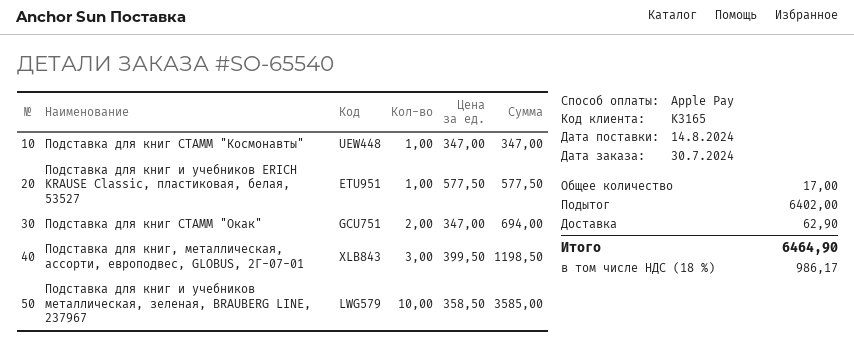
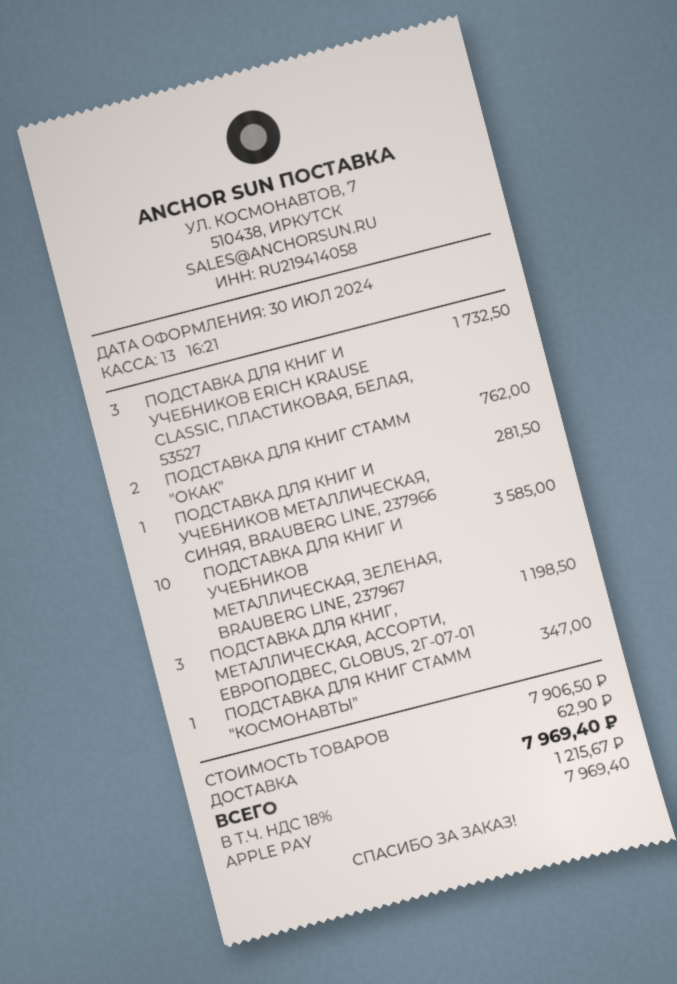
Подставка для книг и учебников ERICH KRAUSE Classic, пластиковая, белая, 53527: 1 for 577.50 -> 3 for 1732.50
Подставка для книг СТАММ "Окак": 2 for 694.00 -> 2 for 762.00
ПОДСТАВКА ДЛЯ КНИГ И УЧЕБНИКОВ МЕТАЛЛИЧЕСКАЯ, СИНЯЯ, BRAUBERG LINE, 237966: none -> 1 for 281.50
subtotal: 6402.00 -> 7906.50
tax: 18% = 986.17 -> 18% = 1215.67
total: 6464.90 -> 7969.40

